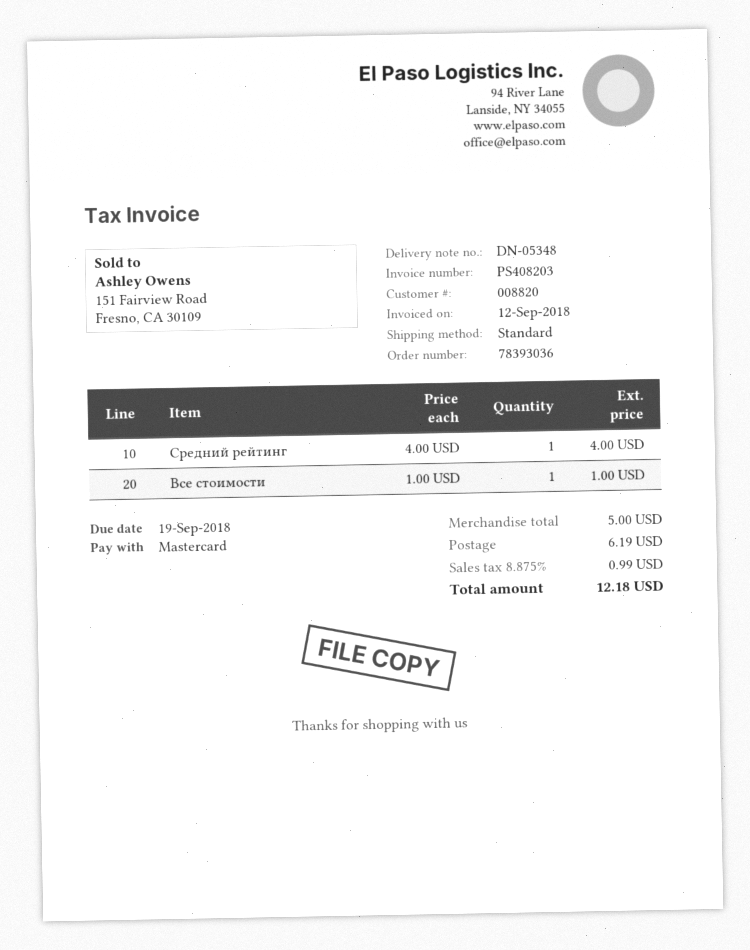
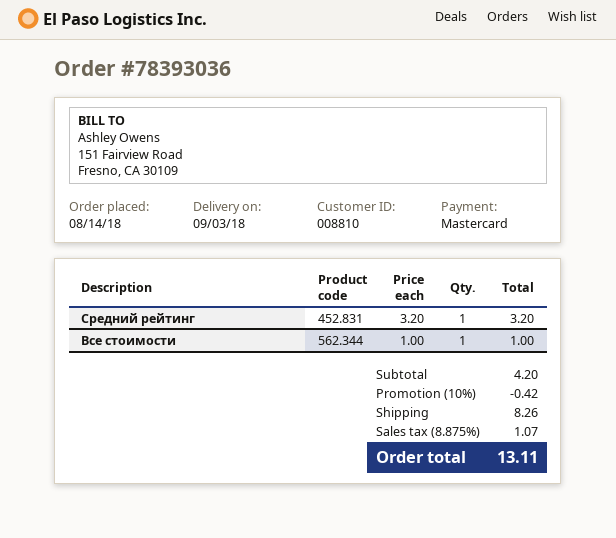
customer number: 008820 -> 008810
Средний рейтинг: 1 x 4.00 = 4.00 -> 1 x 3.20 = 3.20
subtotal: 5.00 -> 4.20
discount: none -> 10% = 0.42
shipping: 6.19 -> 8.26
tax: 8.875% = 0.99 -> 8.875% = 1.07
total: 12.18 -> 13.11

